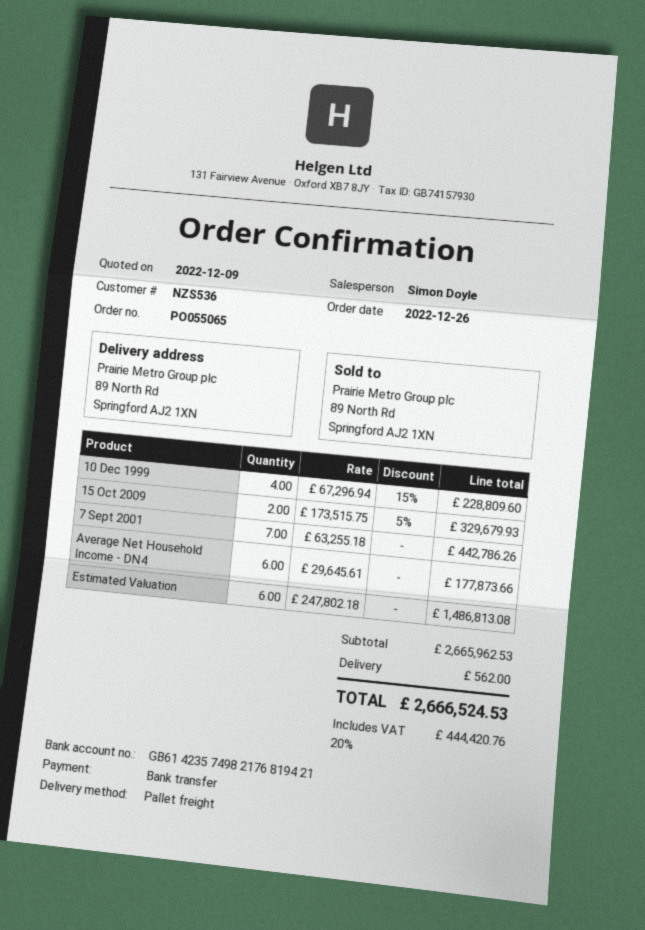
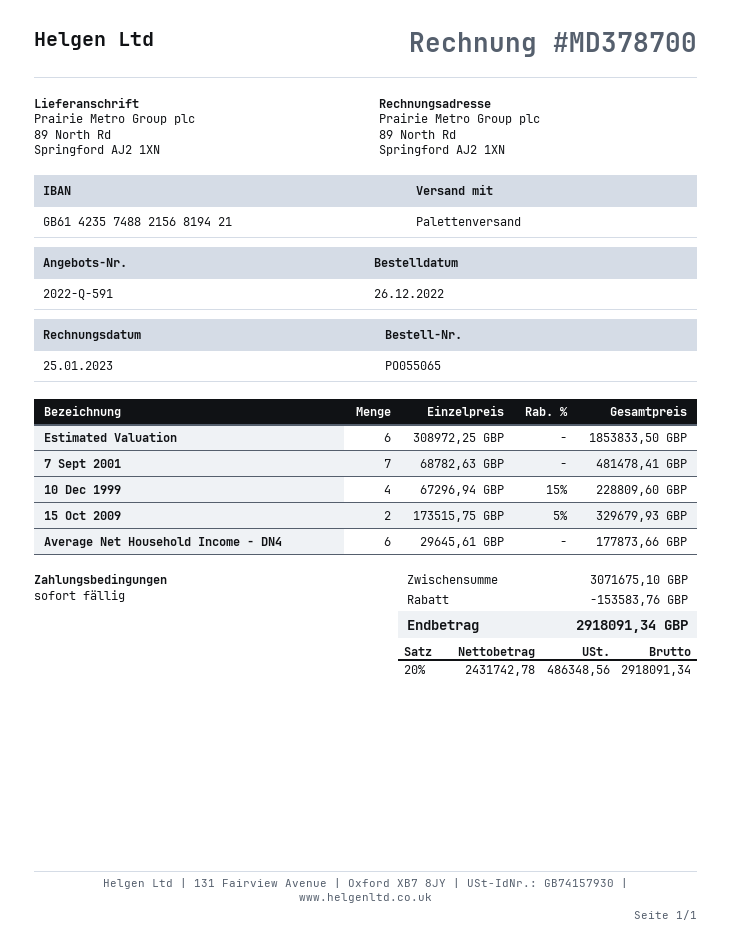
bank account: GB61423574982176819421 -> GB61423574882156819421
7 Sept 2001: 7 x 63255.18 = 442786.26 -> 7 x 68782.63 = 481478.41
Estimated Valuation: 6 x 247802.18 = 1486813.08 -> 6 x 308972.25 = 1853833.50
subtotal: 2665962.53 -> 3071675.10
discount: none -> 153583.76
shipping: 562.00 -> none
tax: 20% = 444420.76 -> 20% = 486348.56
total: 2666524.53 -> 2918091.34

